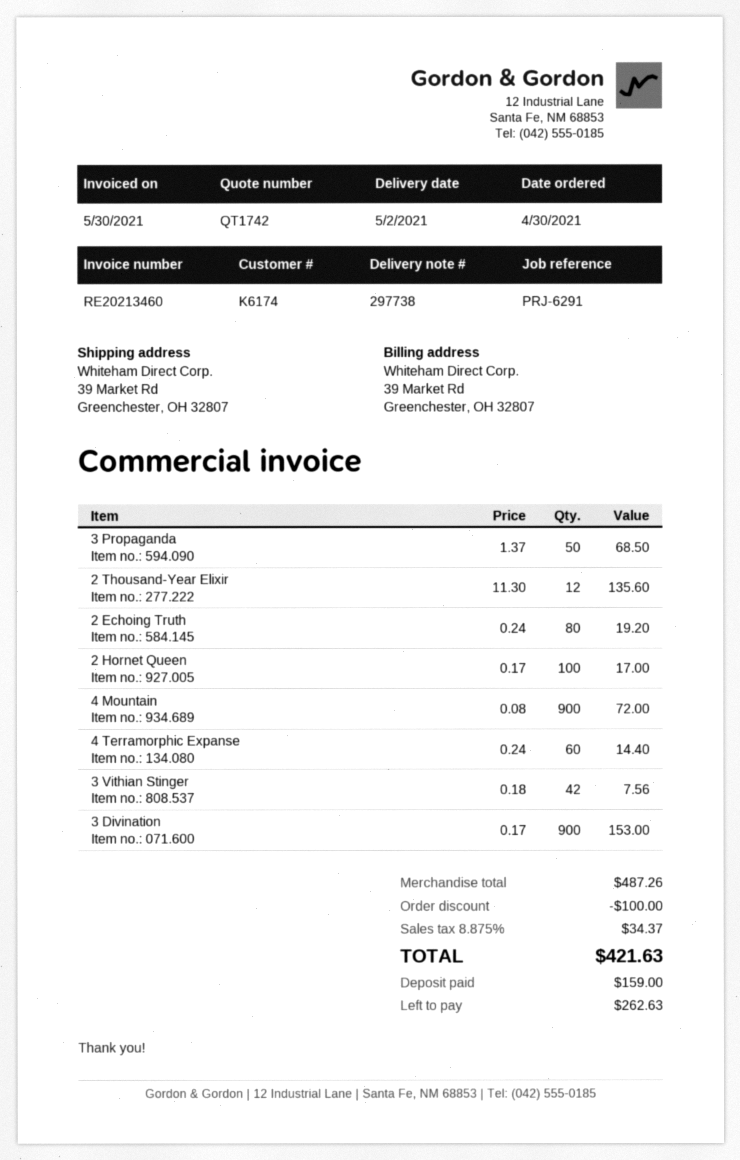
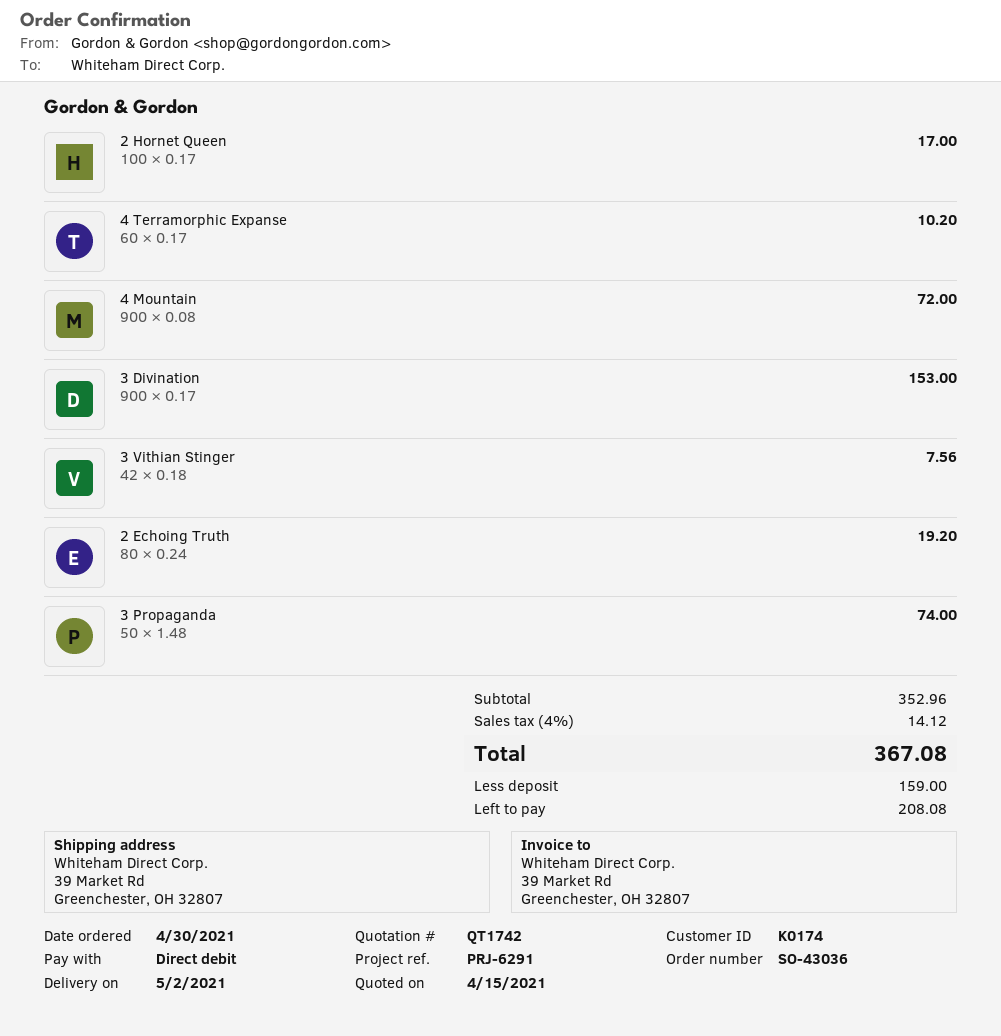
customer number: K6174 -> K0174
3 Propaganda: 50 x 1.37 = 68.50 -> 50 x 1.48 = 74.00
2 Thousand-Year Elixir: 12 x 11.30 = 135.60 -> none
4 Terramorphic Expanse: 60 x 0.24 = 14.40 -> 60 x 0.17 = 10.20
subtotal: 487.26 -> 352.96
discount: 100.00 -> none
tax: 8.875% = 34.37 -> 4% = 14.12
total: 421.63 -> 367.08
balance: 262.63 -> 208.08

